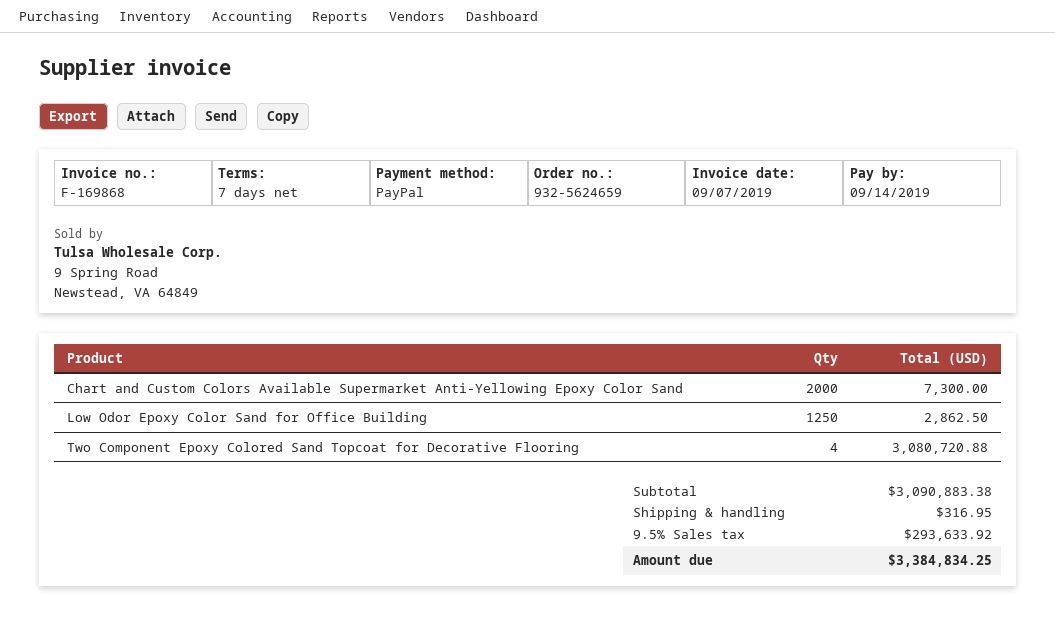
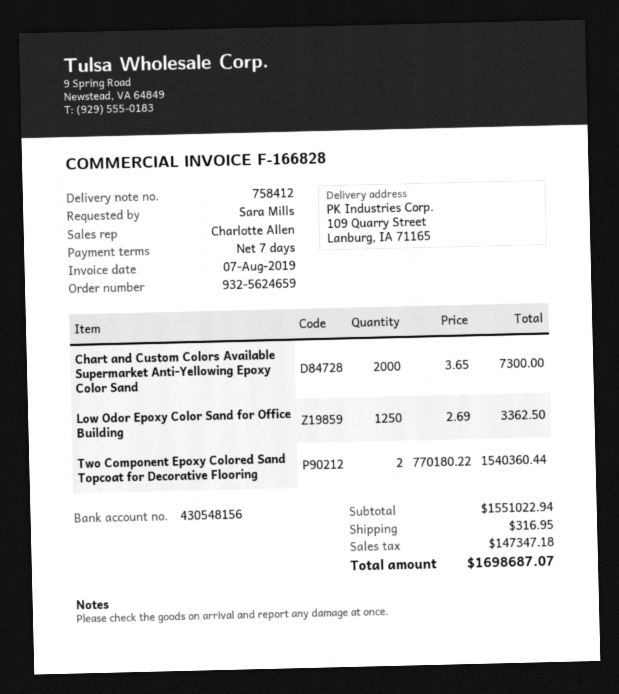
invoice number: F-169868 -> F-166828
invoice date: 2019-09-07 -> 2019-08-07
Low Odor Epoxy Color Sand for Office Building: 1250 for 2862.50 -> 1250 for 3362.50
Two Component Epoxy Colored Sand Topcoat for Decorative Flooring: 4 for 3080720.88 -> 2 for 1540360.44
subtotal: 3090883.38 -> 1551022.94
tax: 293633.92 -> 147347.18
total: 3384834.25 -> 1698687.07

